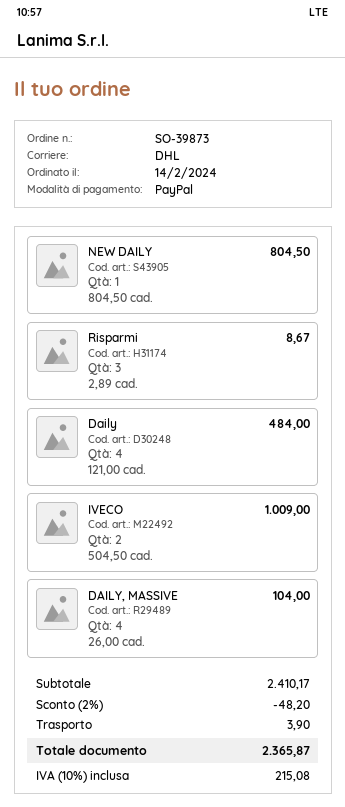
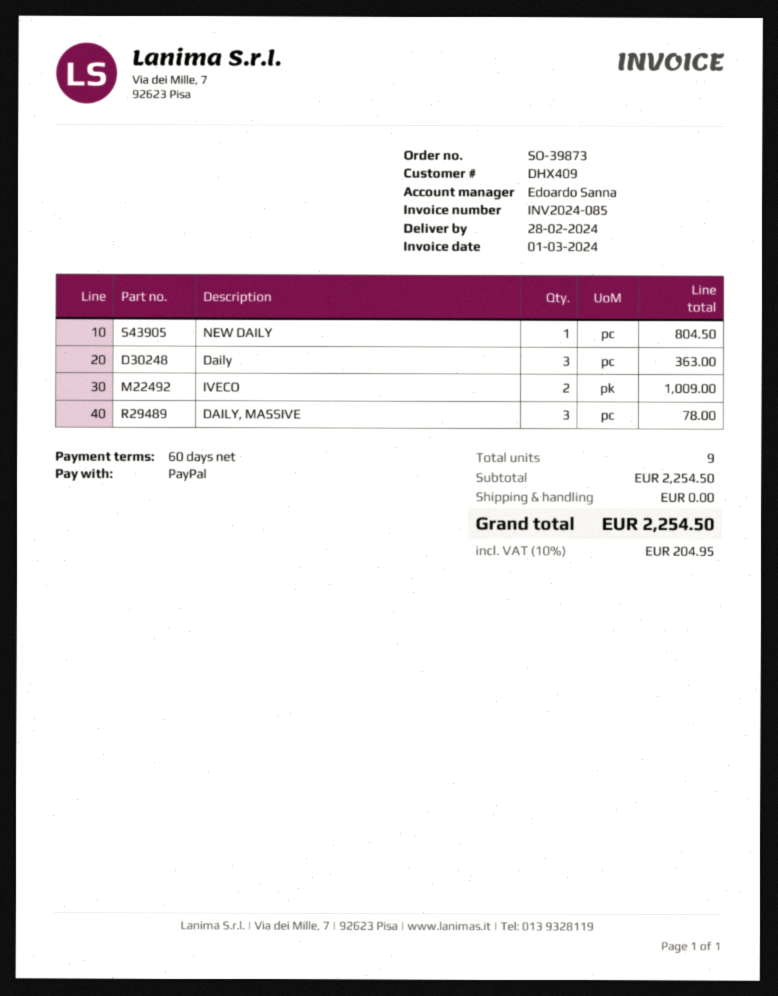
Risparmi: 3 for 8.67 -> none
Daily: 4 for 484.00 -> 3 for 363.00
DAILY, MASSIVE: 4 for 104.00 -> 3 for 78.00
subtotal: 2410.17 -> 2254.50
discount: 2% = 48.20 -> none
shipping: 3.90 -> 0.00
tax: 10% = 215.08 -> 10% = 204.95
total: 2365.87 -> 2254.50

